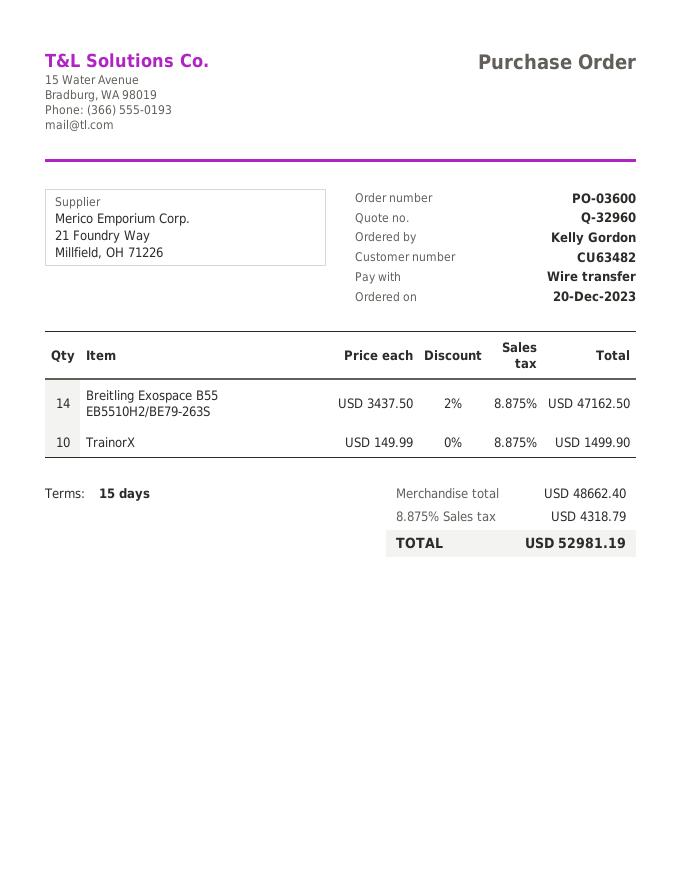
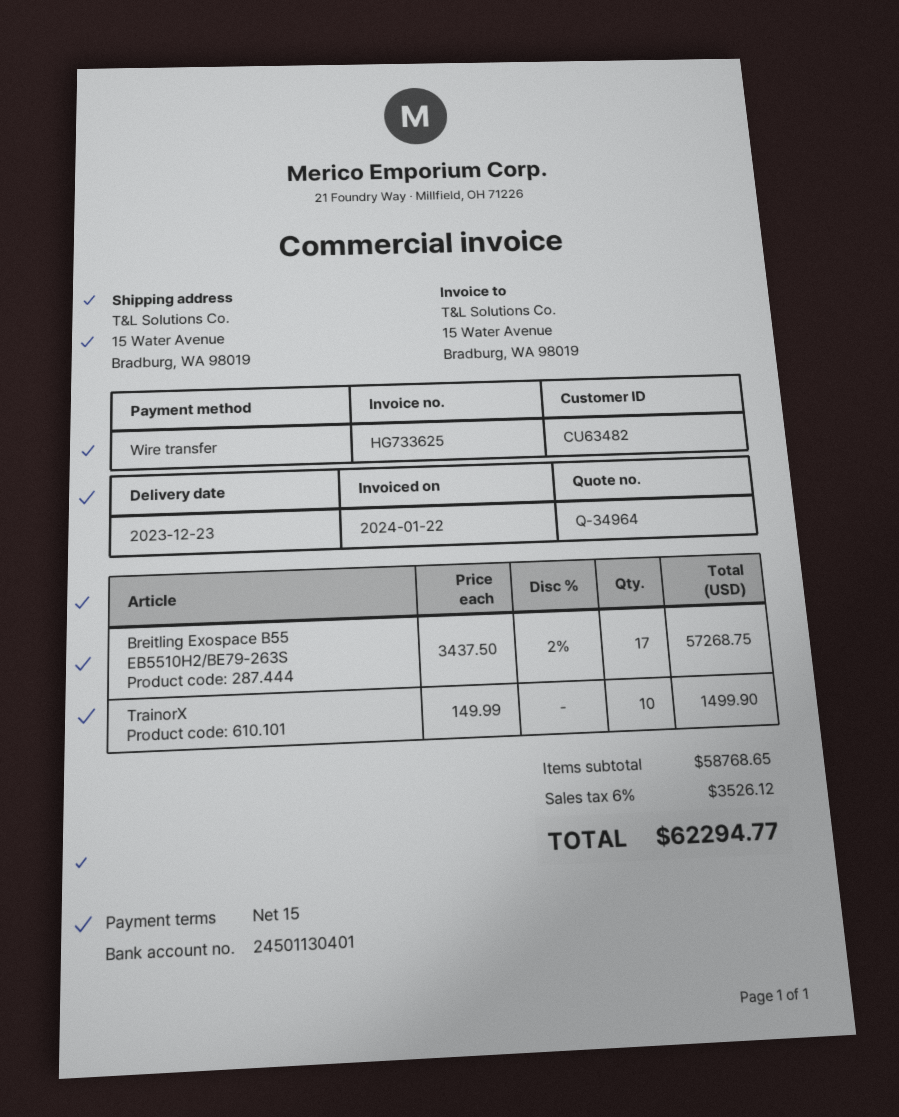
quote number: Q-32960 -> Q-34964
Breitling Exospace B55 EB5510H2/BE79-263S: 14 x 3437.50 - 2% = 47162.50 -> 17 x 3437.50 - 2% = 57268.75
subtotal: 48662.40 -> 58768.65
tax: 8.875% = 4318.79 -> 6% = 3526.12
total: 52981.19 -> 62294.77

